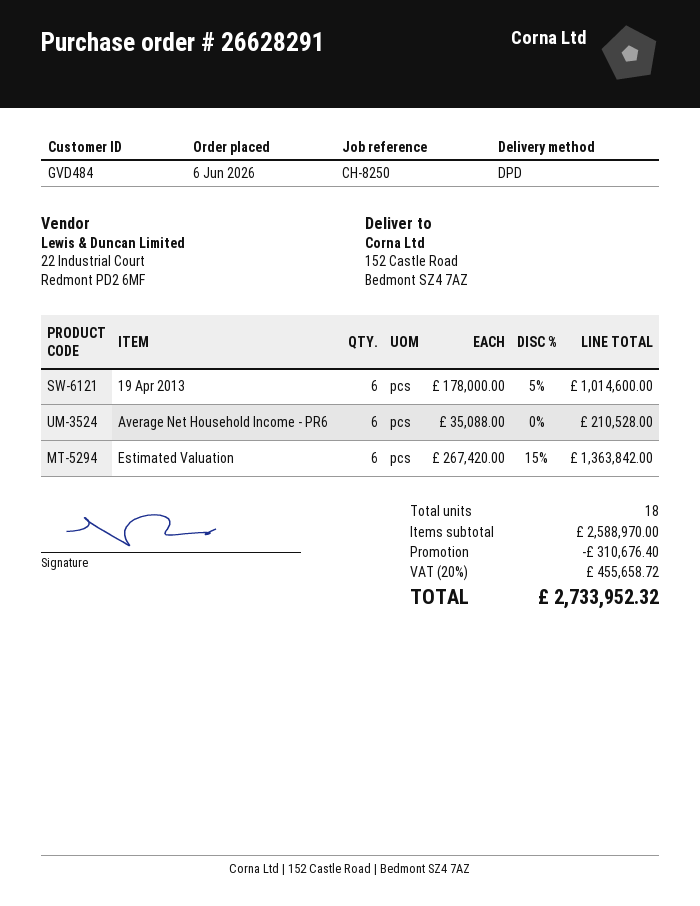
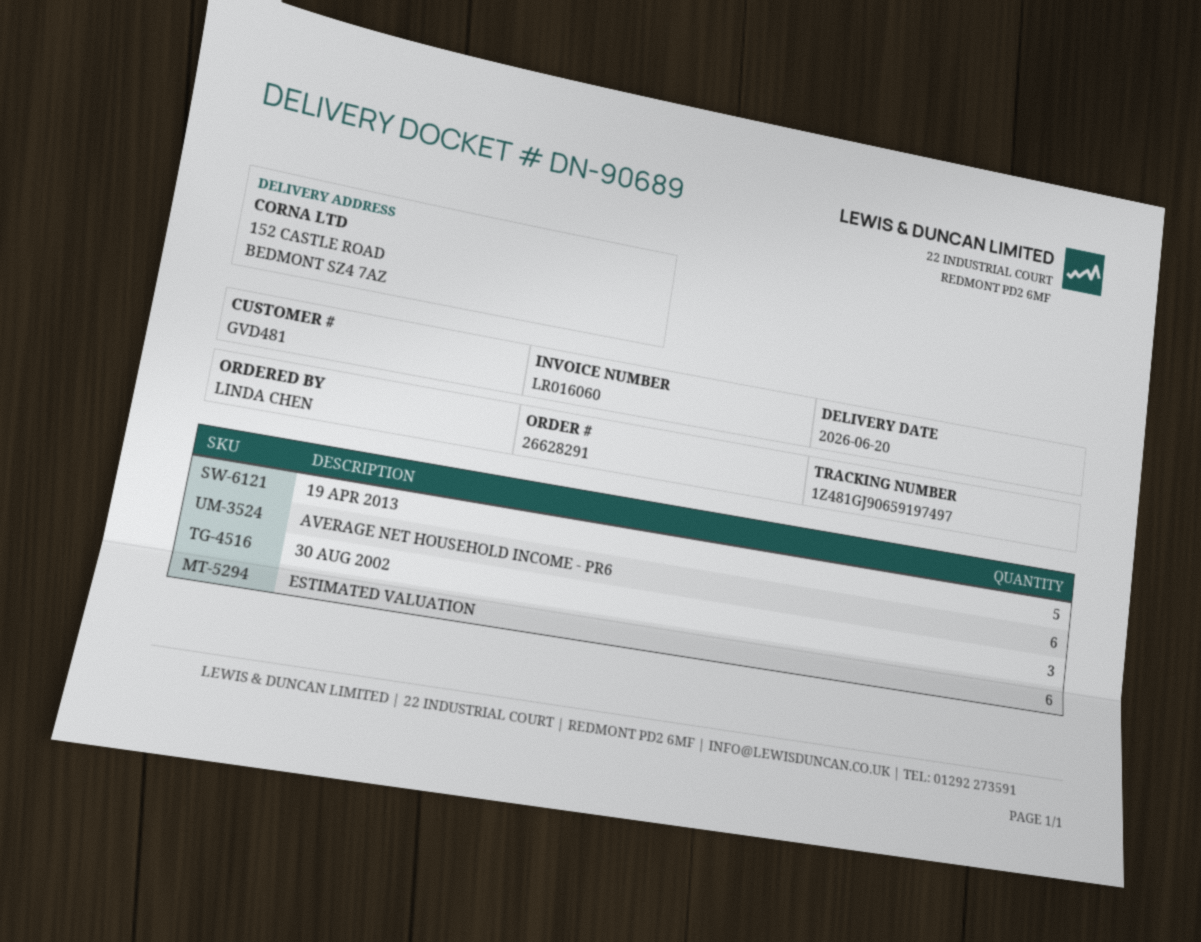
customer number: GVD484 -> GVD481
19 Apr 2013: 6 -> 5
30 AUG 2002: none -> 3

